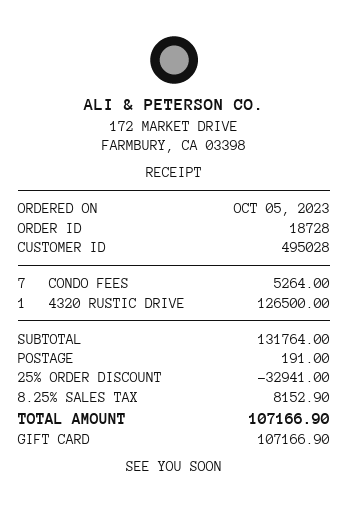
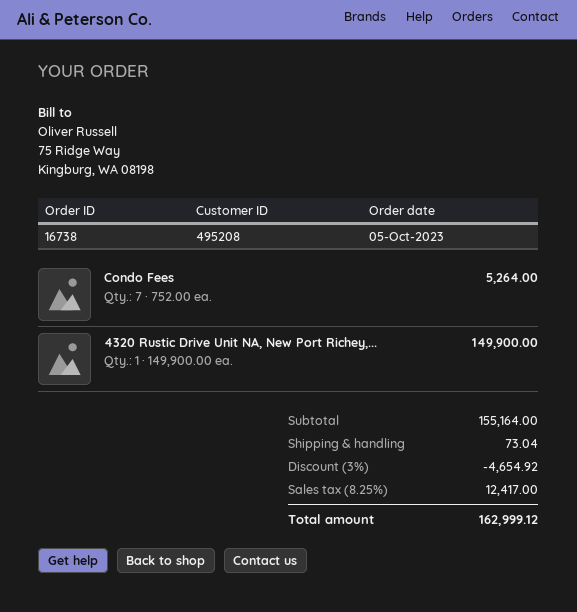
order number: 18728 -> 16738
customer number: 495028 -> 495208
4320 RUSTIC DRIVE: 1 for 126500.00 -> 1 for 149900.00
subtotal: 131764.00 -> 155164.00
discount: 25% = 32941.00 -> 3% = 4654.92
shipping: 191.00 -> 73.04
tax: 8.25% = 8152.90 -> 8.25% = 12417.00
total: 107166.90 -> 162999.12

